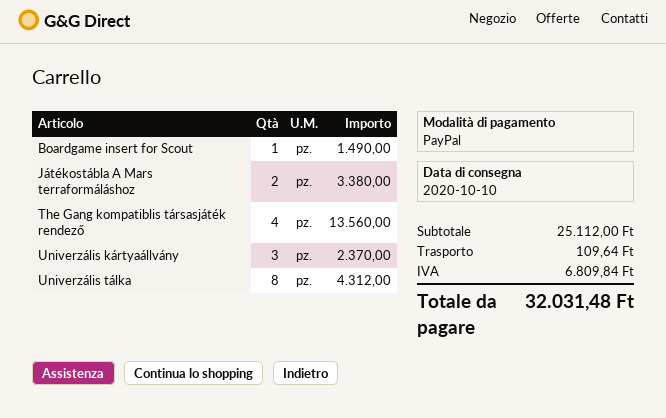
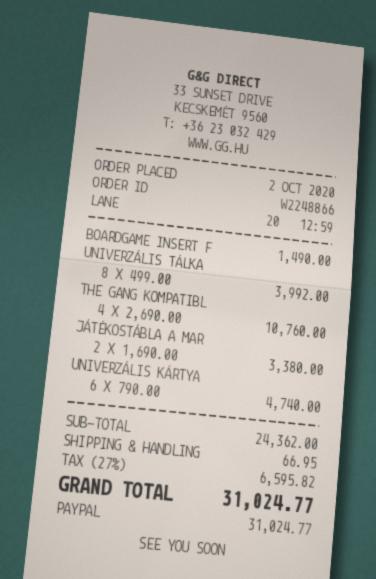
The Gang kompatiblis társasjáték rendező: 4 for 13560.00 -> 4 for 10760.00
Univerzális kártyaállvány: 3 for 2370.00 -> 6 for 4740.00
Univerzális tálka: 8 for 4312.00 -> 8 for 3992.00
subtotal: 25112.00 -> 24362.00
shipping: 109.64 -> 66.95
tax: 6809.84 -> 6595.82
total: 32031.48 -> 31024.77

